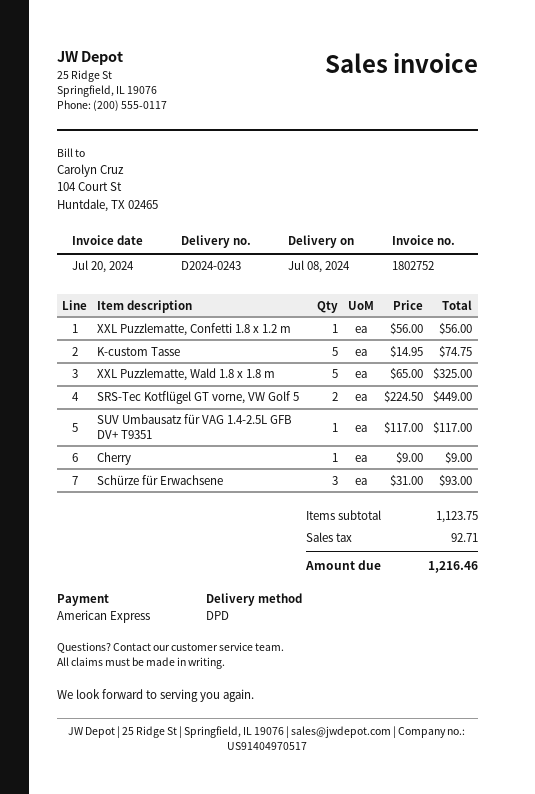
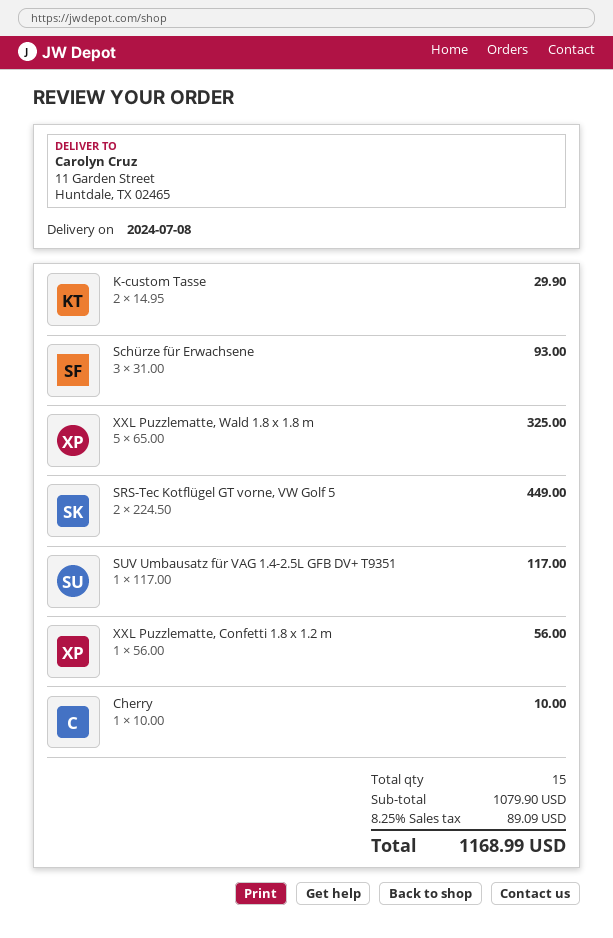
K-custom Tasse: 5 x 14.95 = 74.75 -> 2 x 14.95 = 29.90
Cherry: 1 x 9.00 = 9.00 -> 1 x 10.00 = 10.00
subtotal: 1123.75 -> 1079.90
tax: 92.71 -> 89.09
total: 1216.46 -> 1168.99

